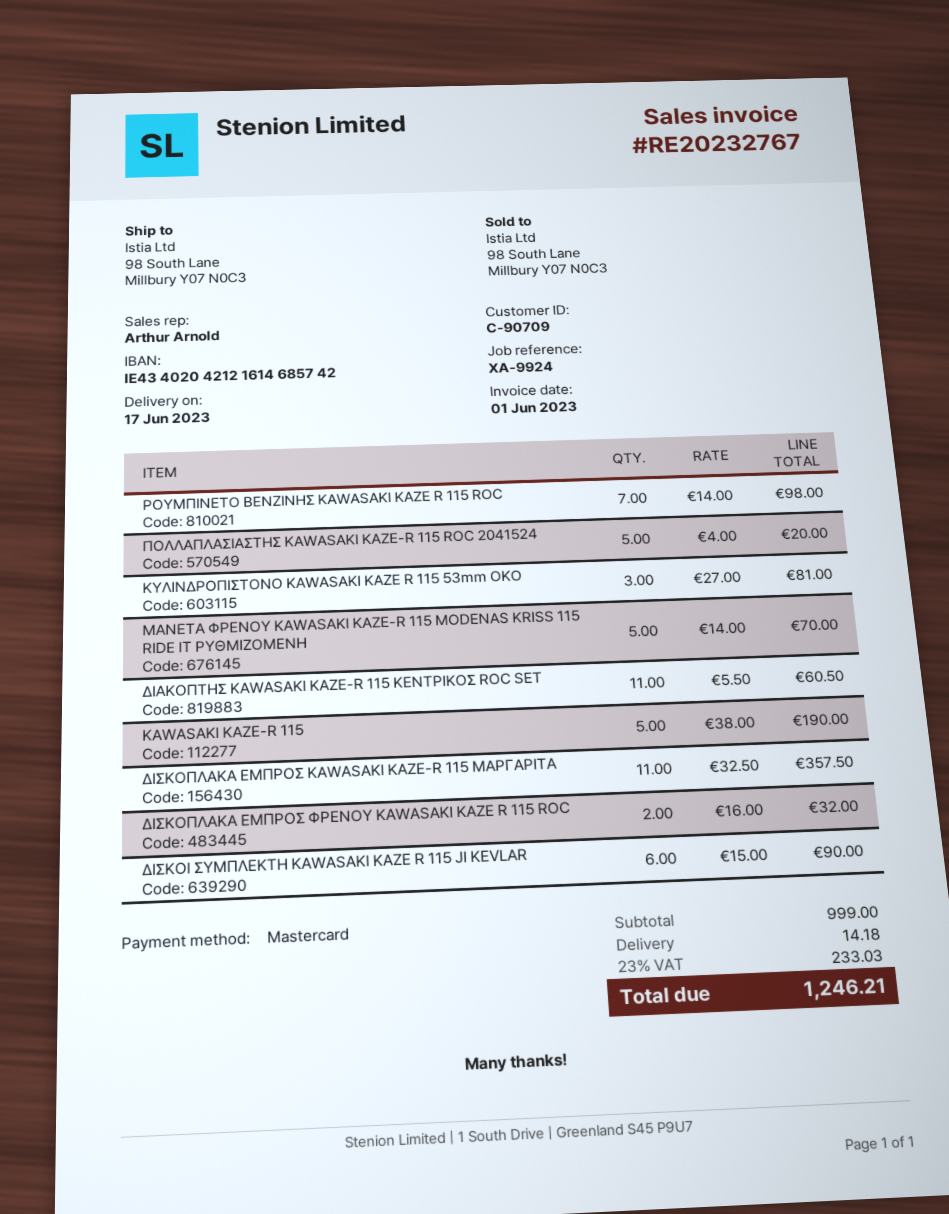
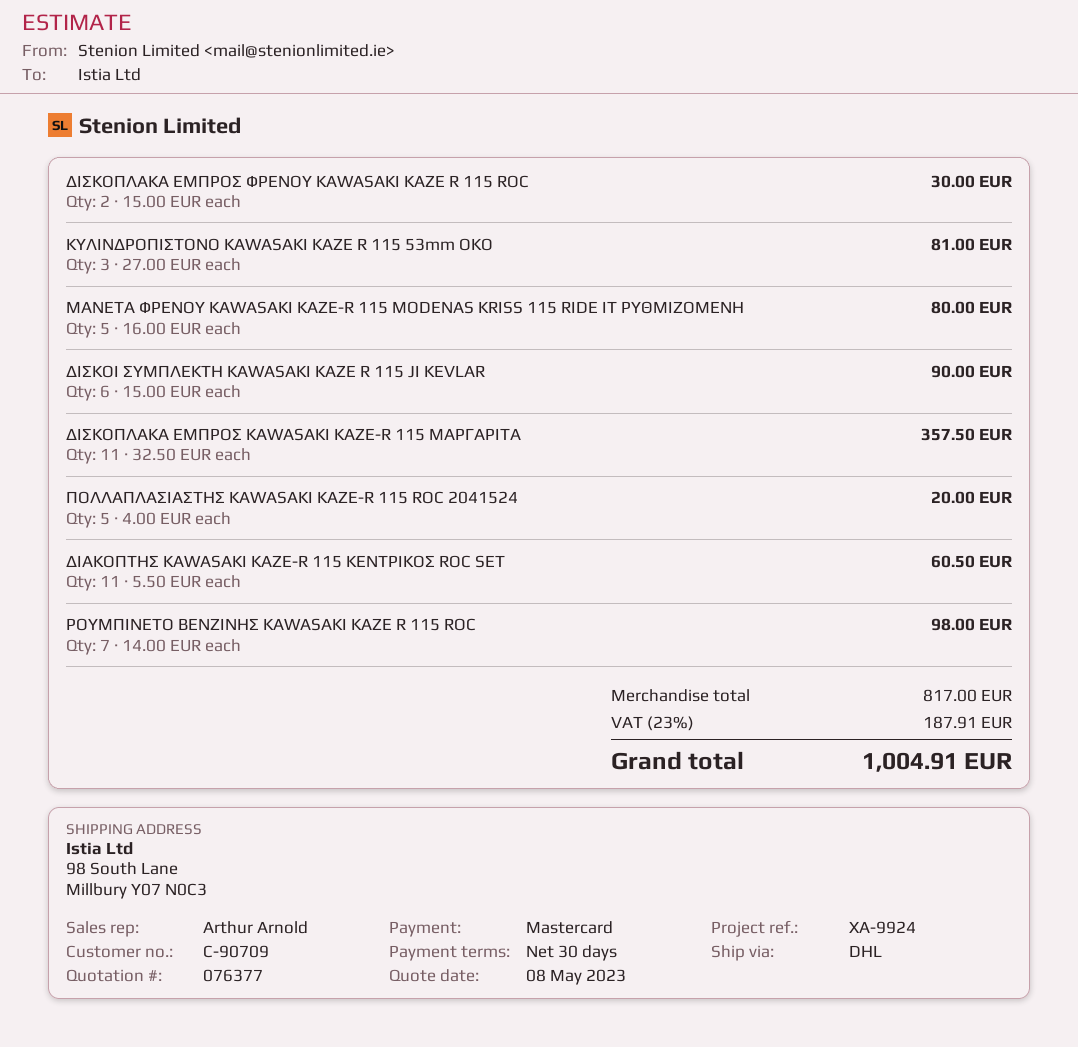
ΜΑΝΕΤΑ ΦΡΕΝΟΥ KAWASAKI KAZE-R 115 MODENAS KRISS 115 RIDE IT ΡΥΘΜΙΖΟΜΕΝΗ: 5 x 14.00 = 70.00 -> 5 x 16.00 = 80.00
KAWASAKI KAZE-R 115: 5 x 38.00 = 190.00 -> none
ΔΙΣΚΟΠΛΑΚΑ ΕΜΠΡΟΣ ΦΡΕΝΟΥ KAWASAKI KAZE R 115 ROC: 2 x 16.00 = 32.00 -> 2 x 15.00 = 30.00
subtotal: 999.00 -> 817.00
shipping: 14.18 -> none
tax: 23% = 233.03 -> 23% = 187.91
total: 1246.21 -> 1004.91

